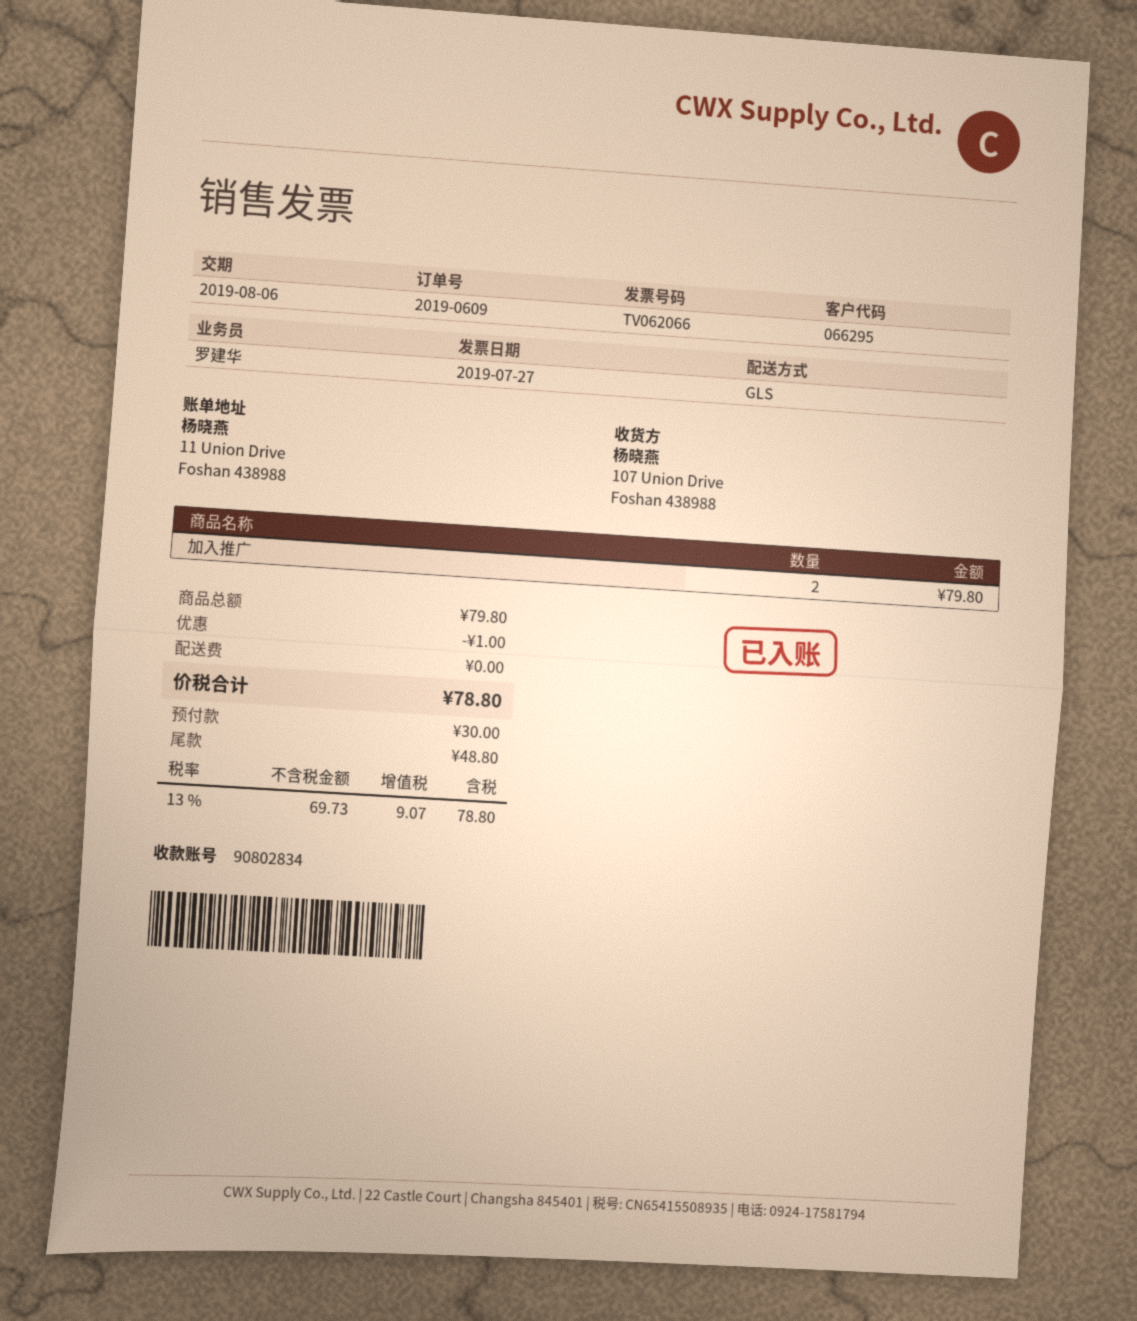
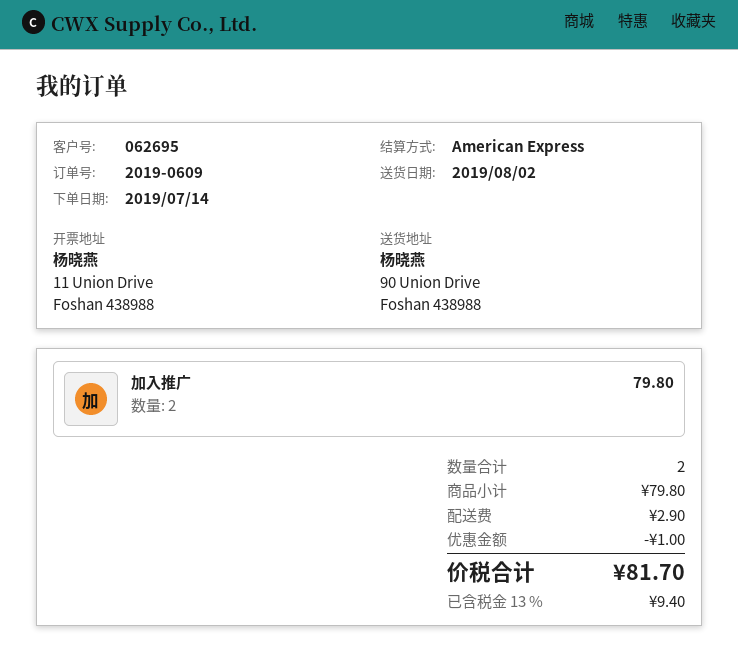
delivery date: 2019-08-06 -> 2019-08-02
customer number: 066295 -> 062695
ship to: 107 Union Drive, Foshan 438988 -> 90 Union Drive, Foshan 438988
shipping: 0.00 -> 2.90
tax: 13% = 9.07 -> 13% = 9.40
total: 78.80 -> 81.70

